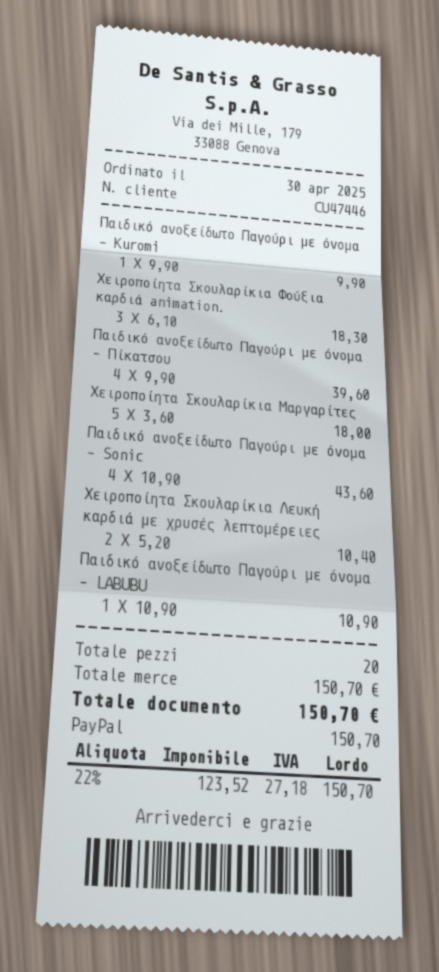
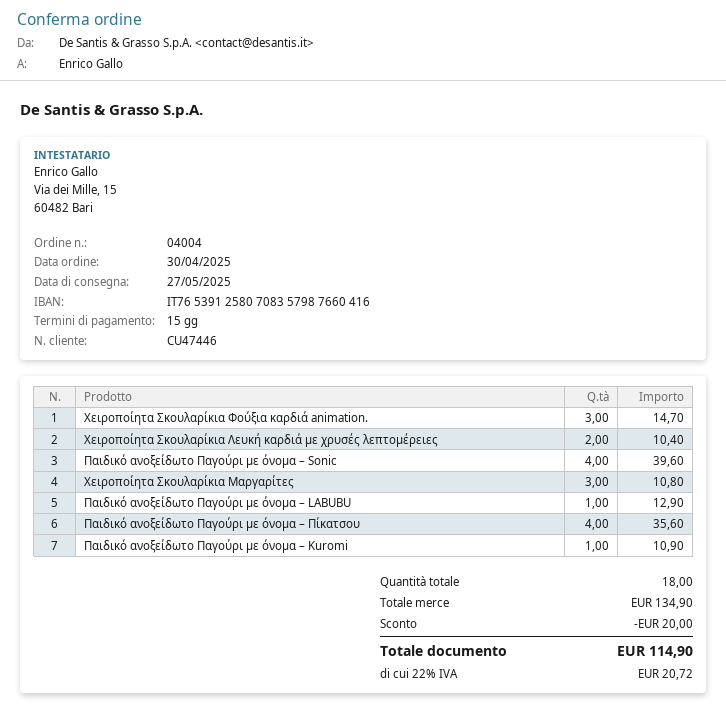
Παιδικό ανοξείδωτο Παγούρι με όνομα – Kuromi: 1 for 9.90 -> 1 for 10.90
Χειροποίητα Σκουλαρίκια Φούξια καρδιά animation.: 3 for 18.30 -> 3 for 14.70
Παιδικό ανοξείδωτο Παγούρι με όνομα – Πίκατσου: 4 for 39.60 -> 4 for 35.60
Χειροποίητα Σκουλαρίκια Μαργαρίτες: 5 for 18.00 -> 3 for 10.80
Παιδικό ανοξείδωτο Παγούρι με όνομα – Sonic: 4 for 43.60 -> 4 for 39.60
Παιδικό ανοξείδωτο Παγούρι με όνομα – LABUBU: 1 for 10.90 -> 1 for 12.90
total quantity: 20 -> 18
subtotal: 150.70 -> 134.90
discount: none -> 20.00
tax: 22% = 27.18 -> 22% = 20.72
total: 150.70 -> 114.90

